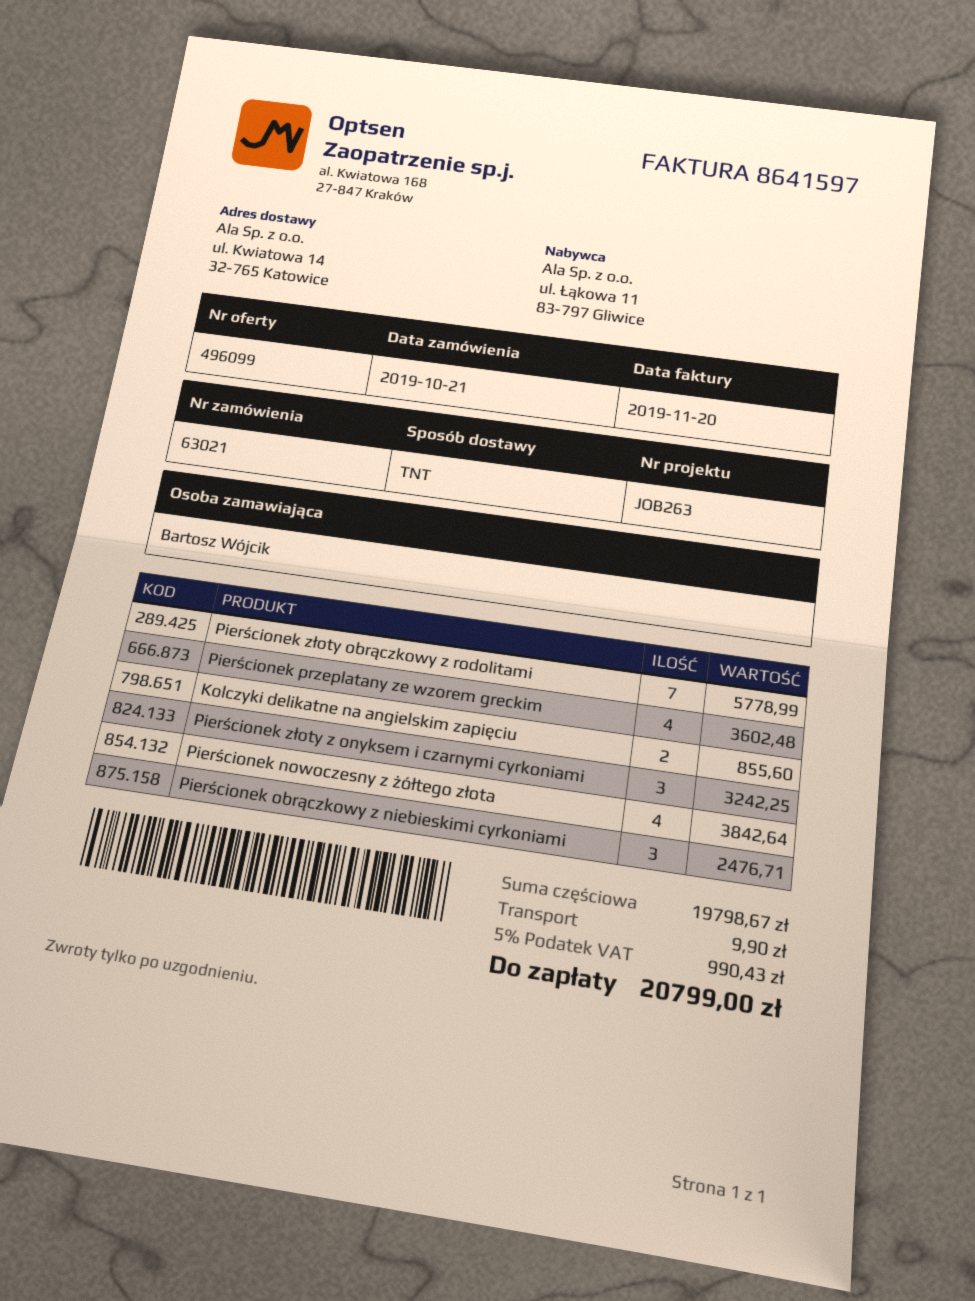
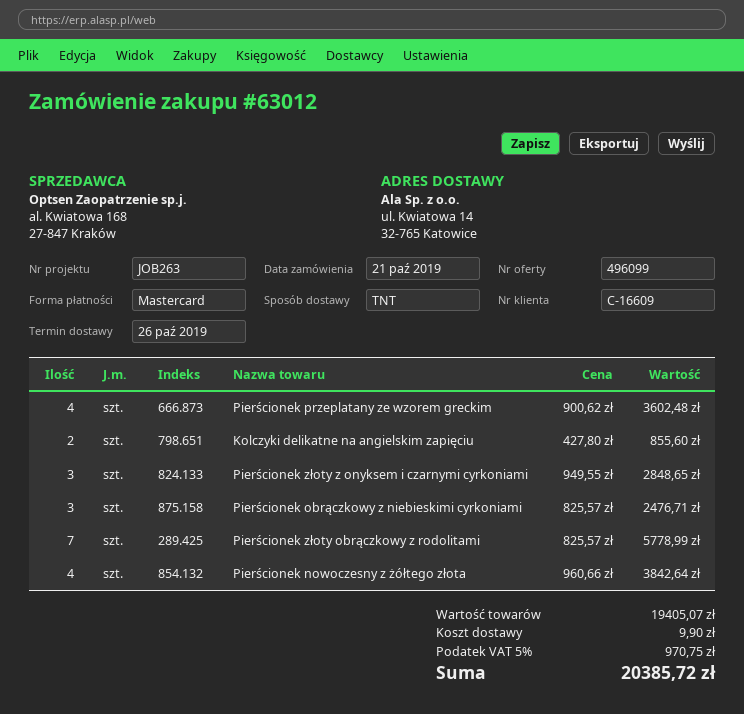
order number: 63021 -> 63012
Pierścionek złoty z onyksem i czarnymi cyrkoniami: 3 for 3242.25 -> 3 for 2848.65
subtotal: 19798.67 -> 19405.07
tax: 5% = 990.43 -> 5% = 970.75
total: 20799.00 -> 20385.72

